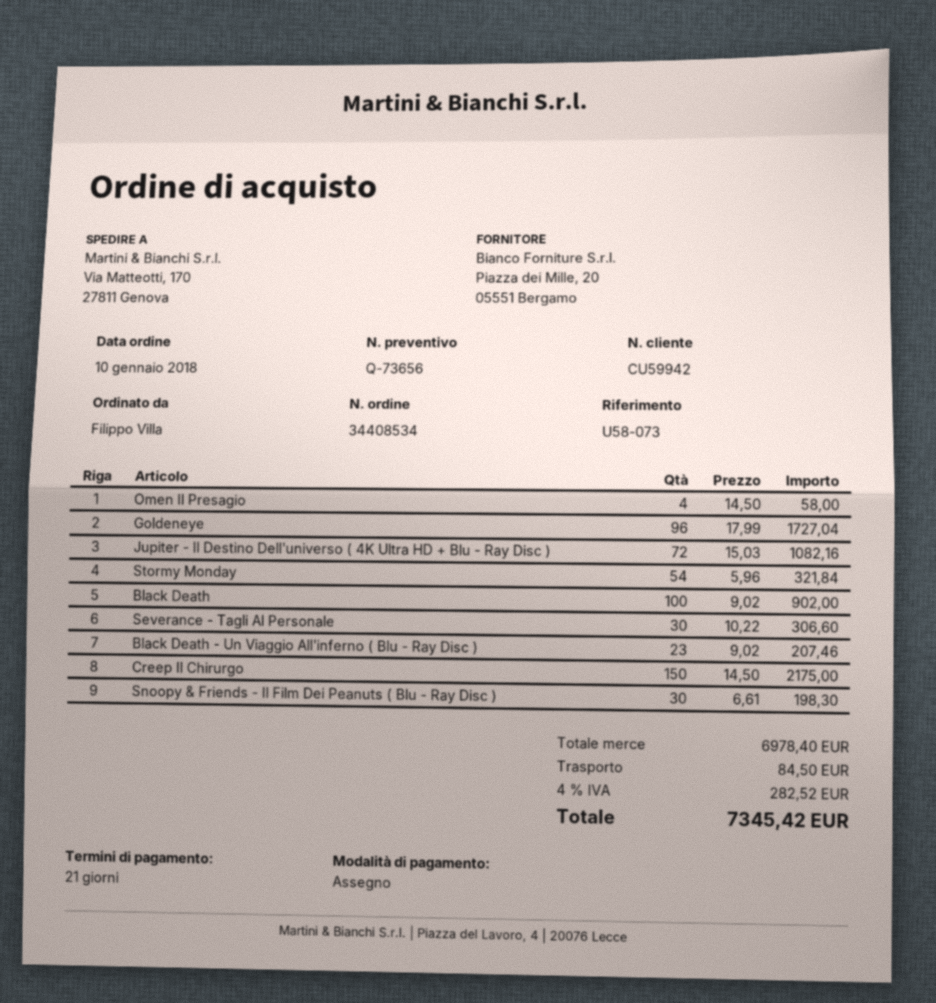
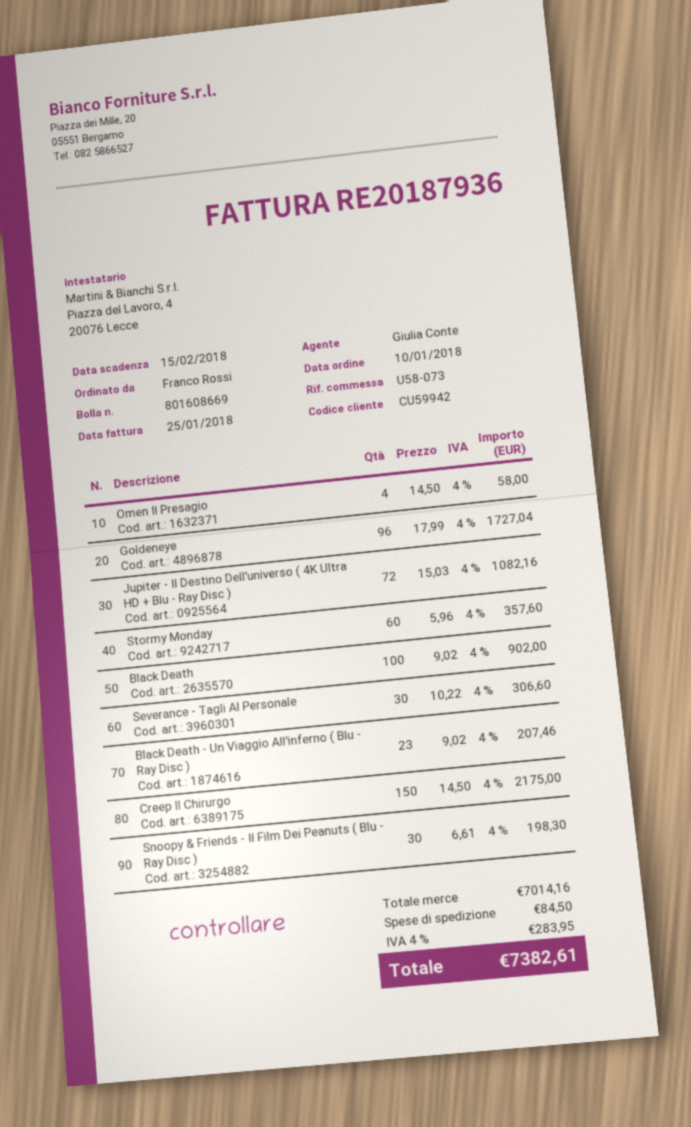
ordered by: Filippo Villa -> Franco Rossi
Stormy Monday: 54 x 5.96 = 321.84 -> 60 x 5.96 = 357.60
subtotal: 6978.40 -> 7014.16
tax: 4% = 282.52 -> 4% = 283.95
total: 7345.42 -> 7382.61

